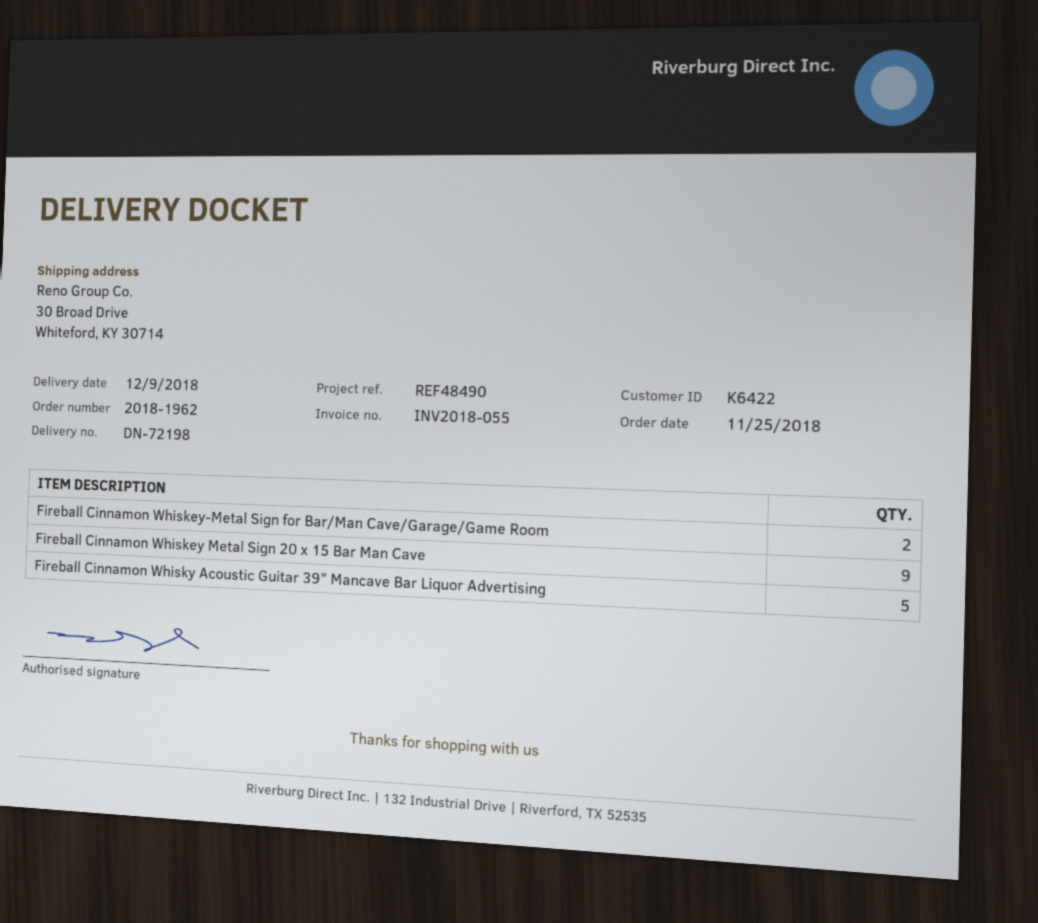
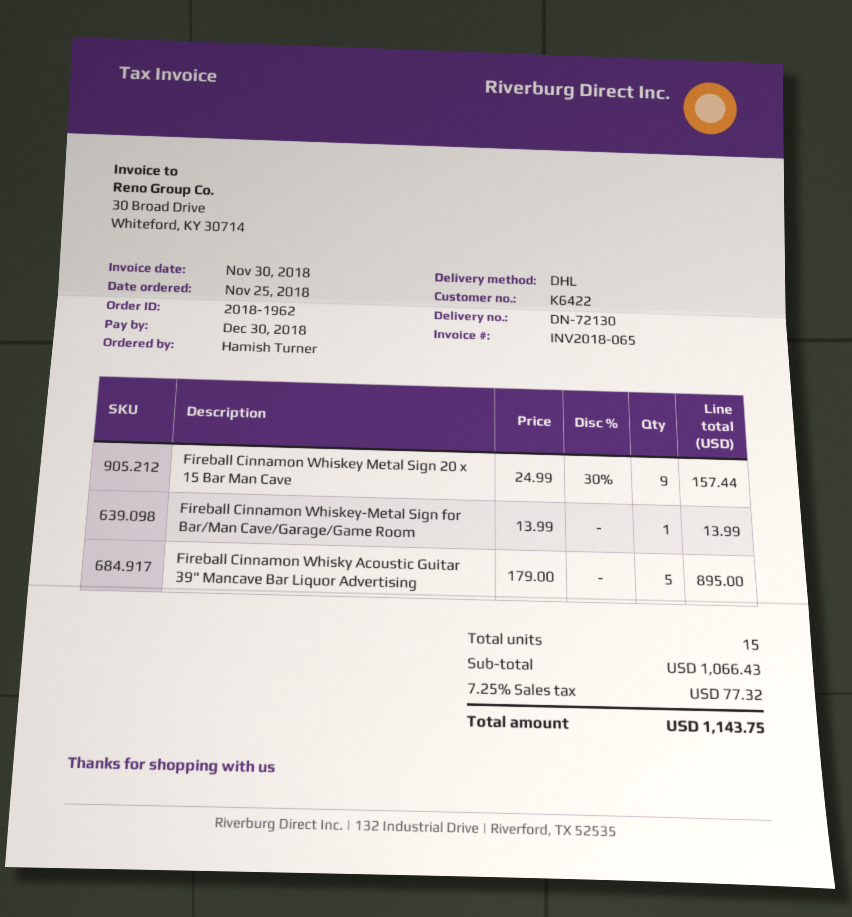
delivery note number: DN-72198 -> DN-72130
invoice number: INV2018-055 -> INV2018-065
Fireball Cinnamon Whiskey-Metal Sign for Bar/Man Cave/Garage/Game Room: 2 -> 1

